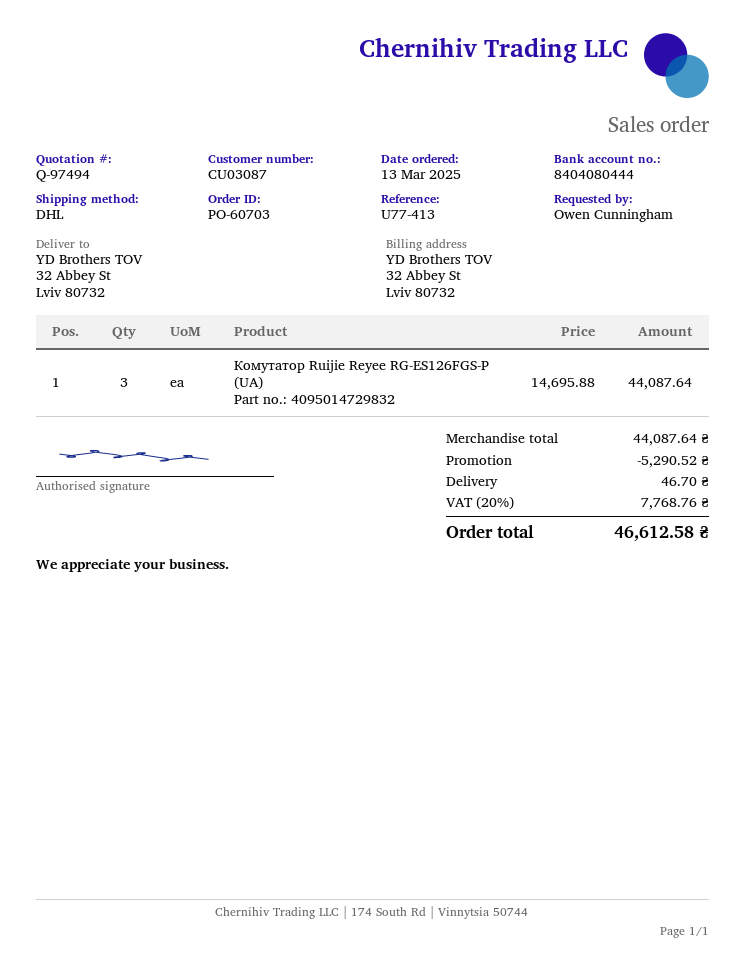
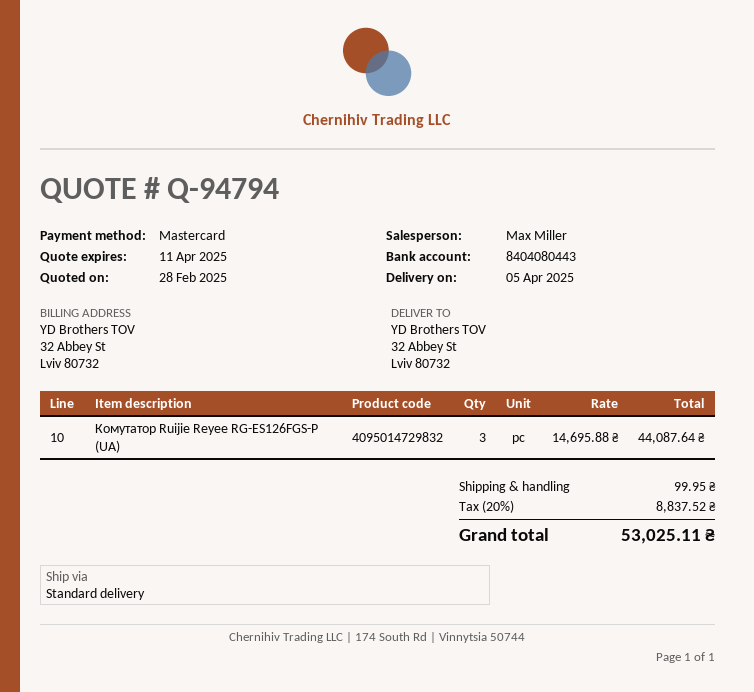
quote number: Q-97494 -> Q-94794
bank account: 8404080444 -> 8404080443
shipping method: DHL -> standard
discount: 5290.52 -> none
shipping: 46.70 -> 99.95
tax: 20% = 7768.76 -> 20% = 8837.52
total: 46612.58 -> 53025.11

